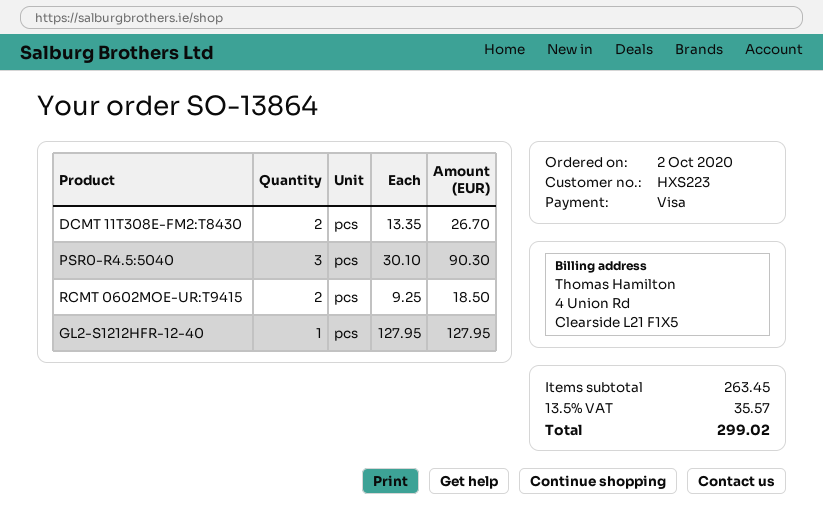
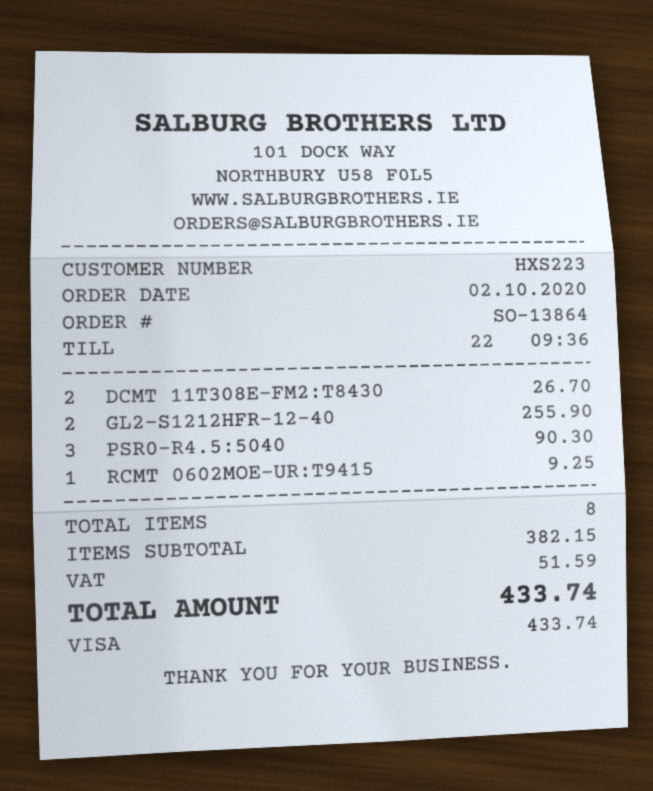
RCMT 0602MOE-UR:T9415: 2 for 18.50 -> 1 for 9.25
GL2-S1212HFR-12-40: 1 for 127.95 -> 2 for 255.90
subtotal: 263.45 -> 382.15
tax: 35.57 -> 51.59
total: 299.02 -> 433.74

